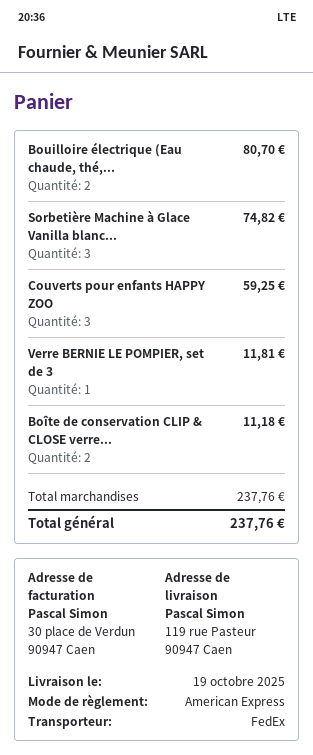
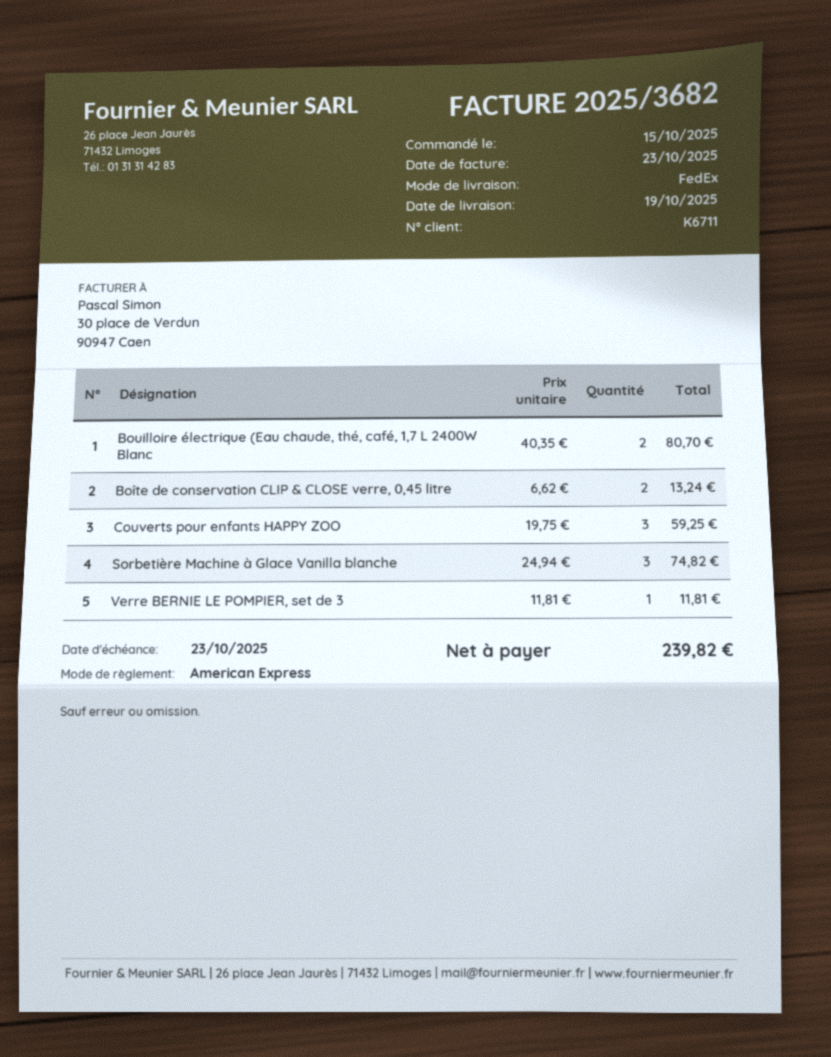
Boîte de conservation CLIP & CLOSE verre...: 2 for 11.18 -> 2 for 13.24
total: 237.76 -> 239.82

